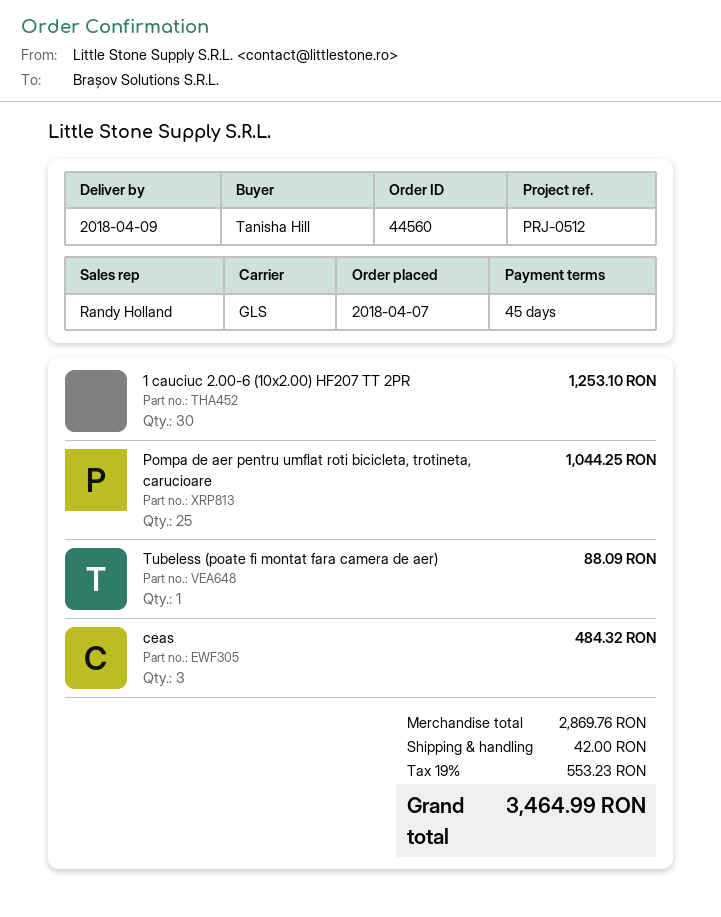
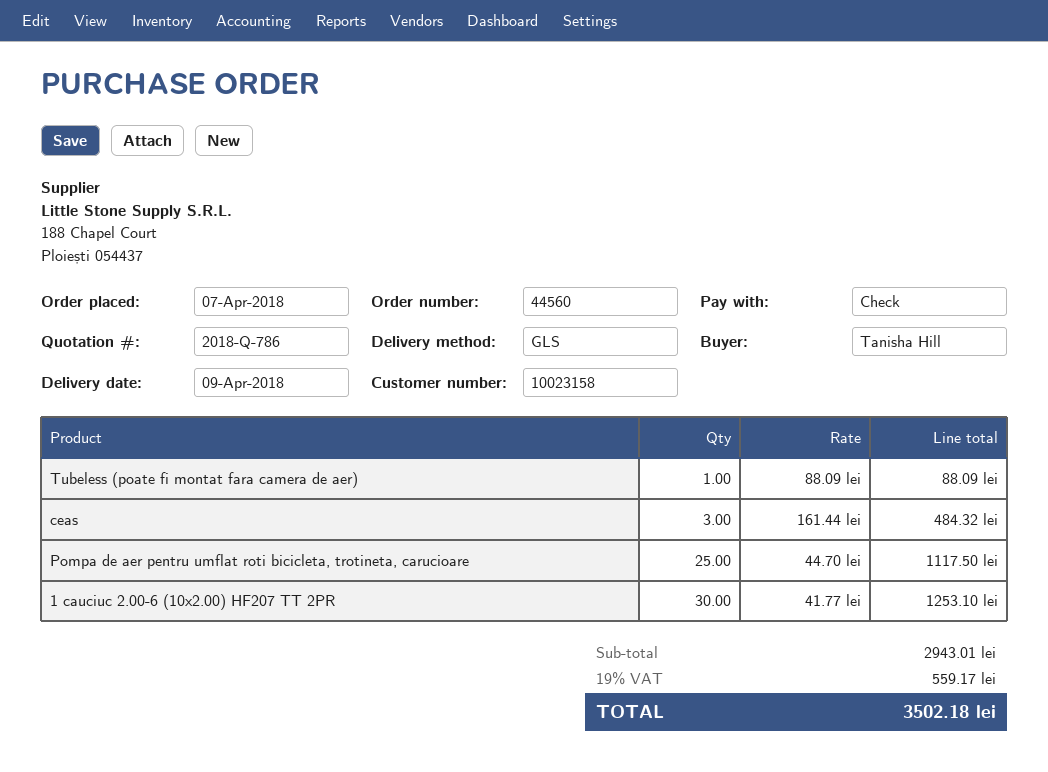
Pompa de aer pentru umflat roti bicicleta, trotineta, carucioare: 25 for 1044.25 -> 25 for 1117.50
subtotal: 2869.76 -> 2943.01
shipping: 42.00 -> none
tax: 19% = 553.23 -> 19% = 559.17
total: 3464.99 -> 3502.18

